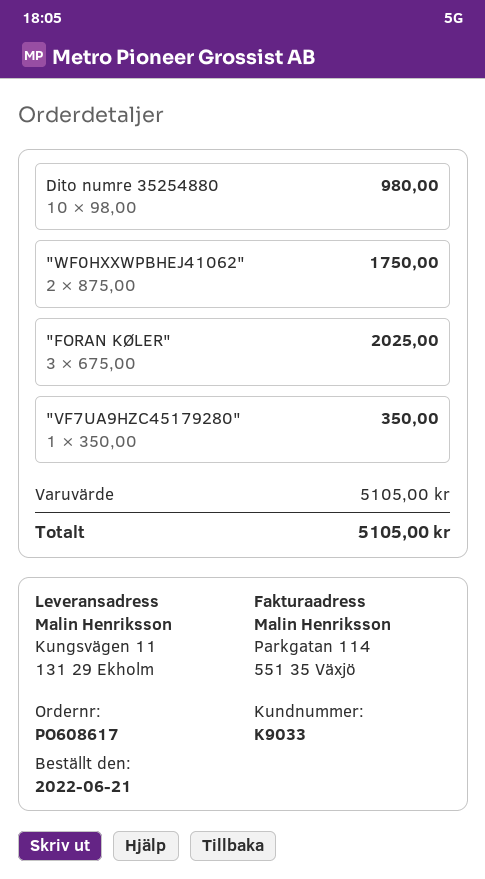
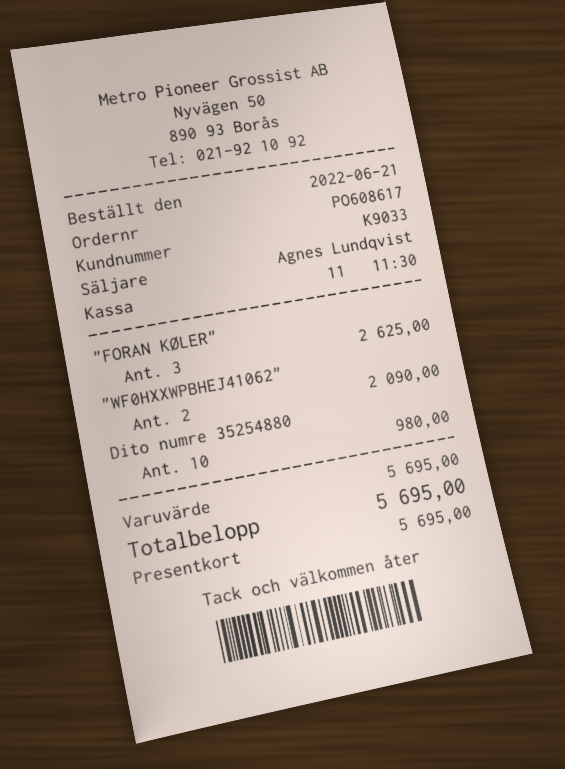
"WF0HXXWPBHEJ41062": 2 for 1750.00 -> 2 for 2090.00
"FORAN KØLER": 3 for 2025.00 -> 3 for 2625.00
"VF7UA9HZC45179280": 1 for 350.00 -> none
subtotal: 5105.00 -> 5695.00
total: 5105.00 -> 5695.00

